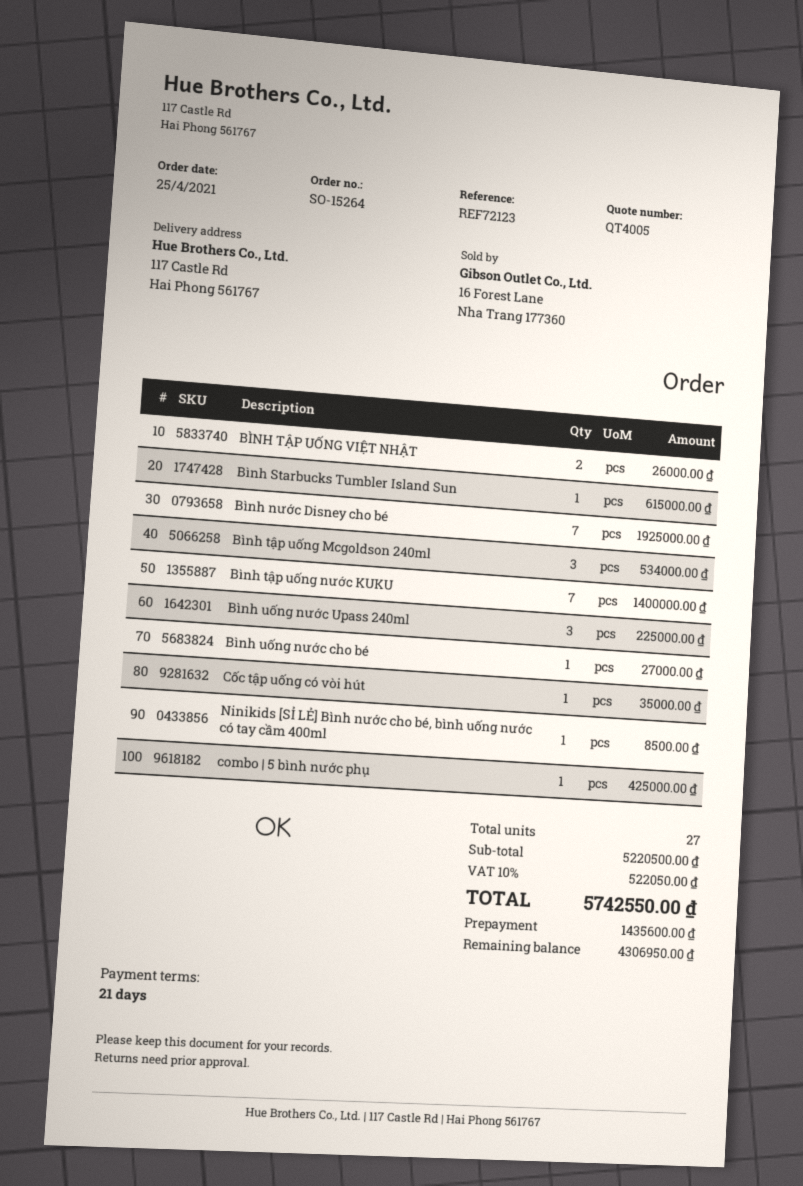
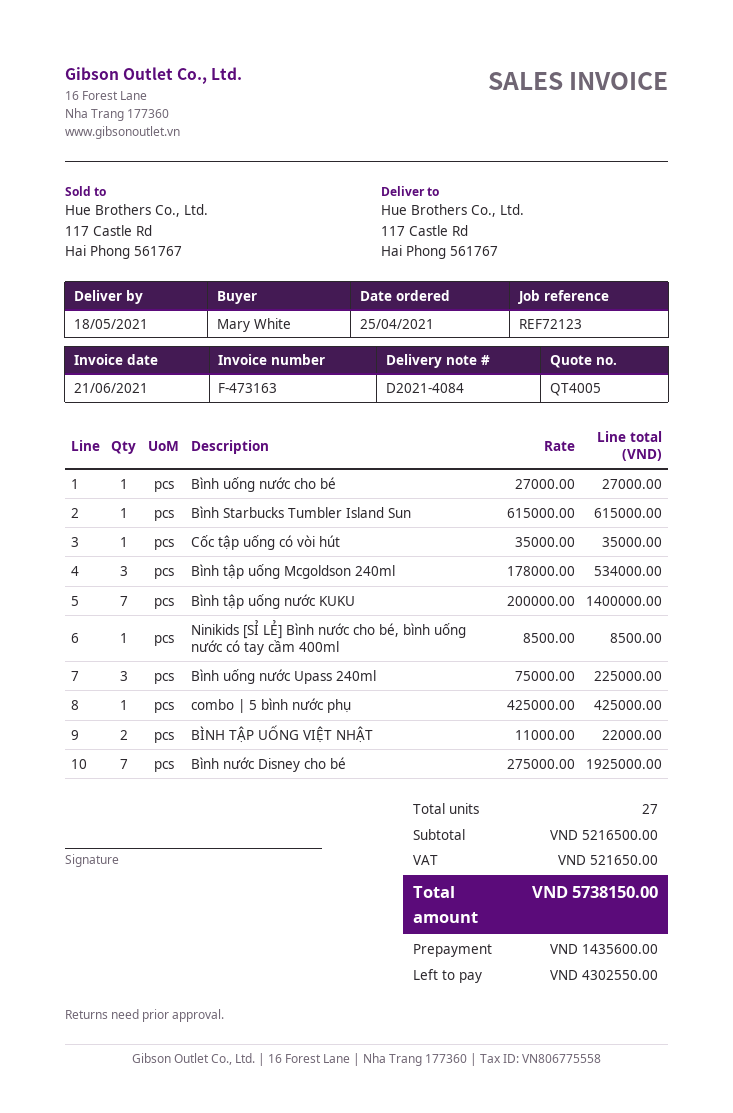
BÌNH TẬP UỐNG VIỆT NHẬT: 2 for 26000.00 -> 2 for 22000.00
subtotal: 5220500.00 -> 5216500.00
tax: 522050.00 -> 521650.00
total: 5742550.00 -> 5738150.00
balance: 4306950.00 -> 4302550.00

